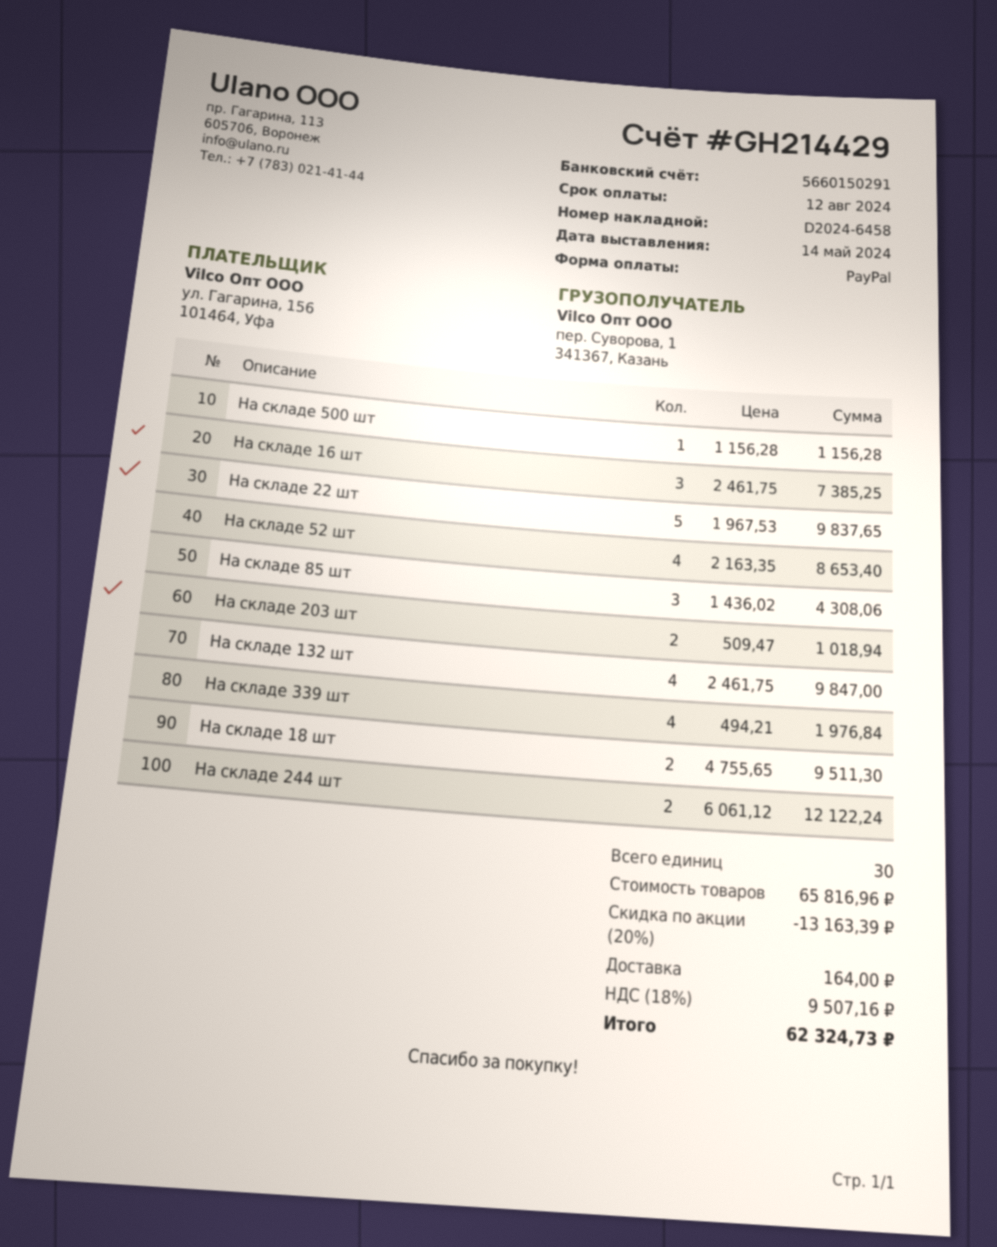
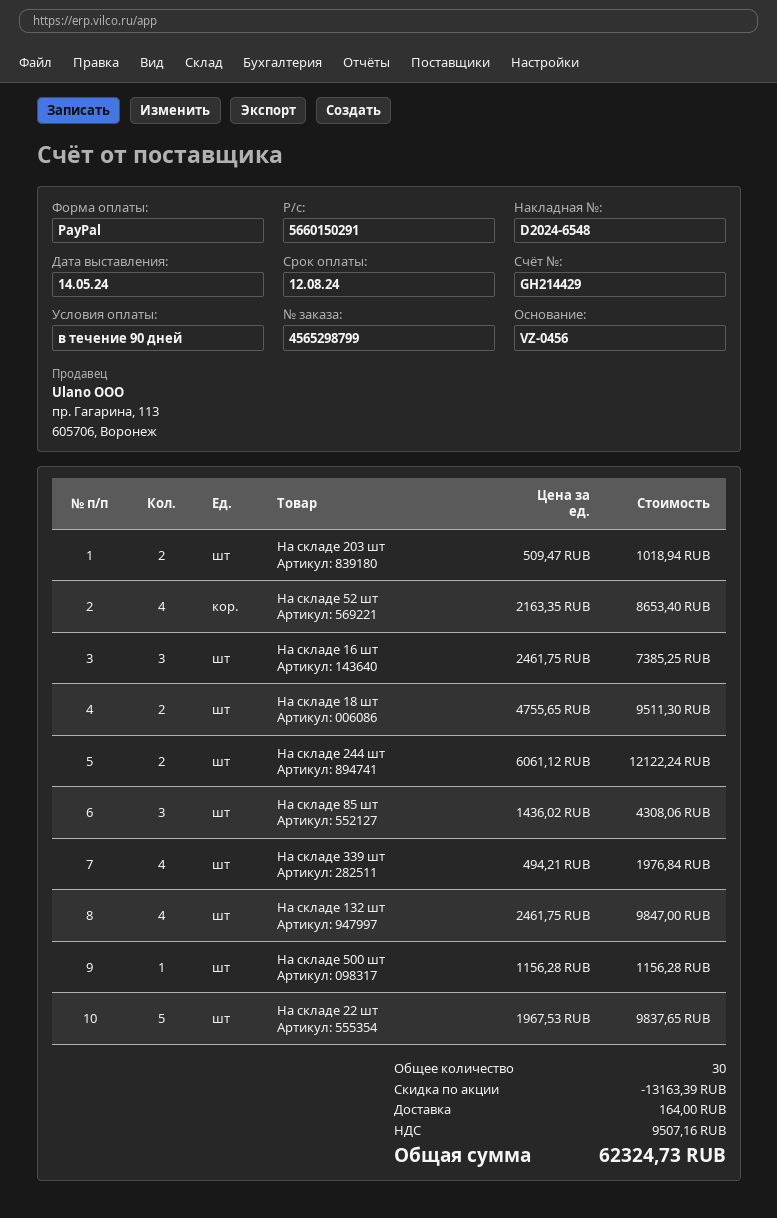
delivery note number: D2024-6458 -> D2024-6548

